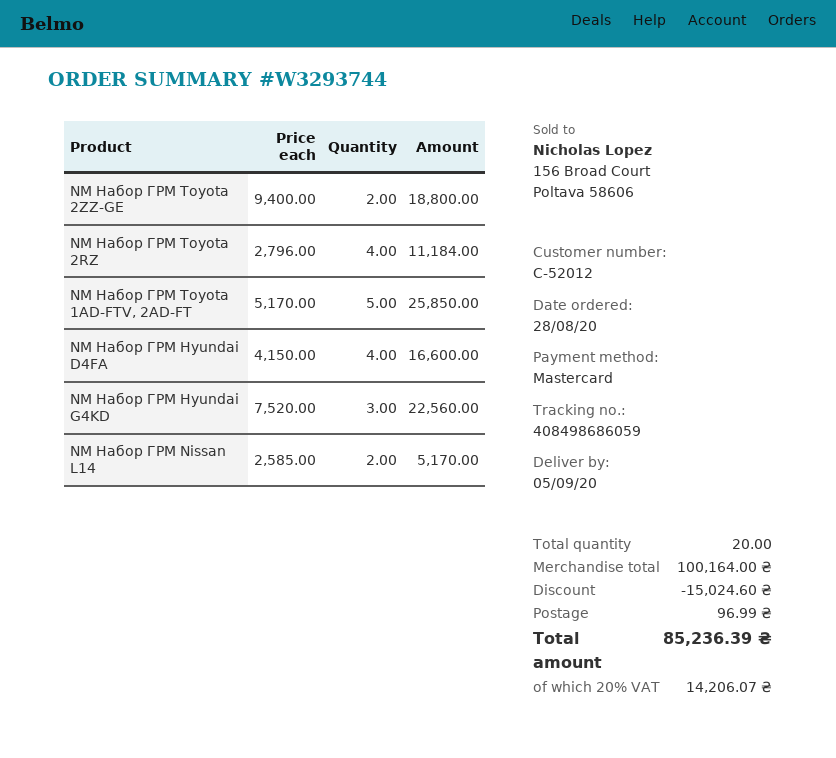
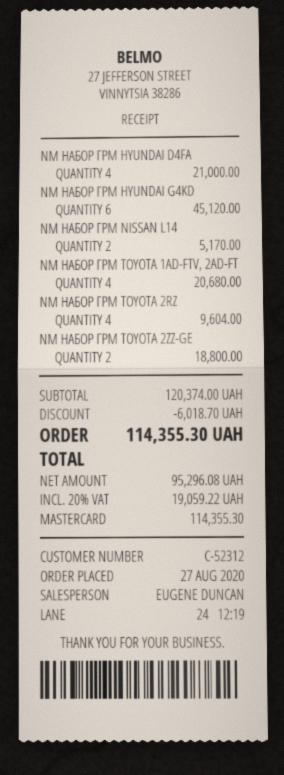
order date: 2020-08-28 -> 2020-08-27
customer number: C-52012 -> C-52312
NM Набор ГРМ Toyota 2RZ: 4 for 11184.00 -> 4 for 9604.00
NM Набор ГРМ Toyota 1AD-FTV, 2AD-FT: 5 for 25850.00 -> 4 for 20680.00
NM Набор ГРМ Hyundai D4FA: 4 for 16600.00 -> 4 for 21000.00
NM Набор ГРМ Hyundai G4KD: 3 for 22560.00 -> 6 for 45120.00
subtotal: 100164.00 -> 120374.00
discount: 15024.60 -> 6018.70
shipping: 96.99 -> none
tax: 20% = 14206.07 -> 20% = 19059.22
total: 85236.39 -> 114355.30

